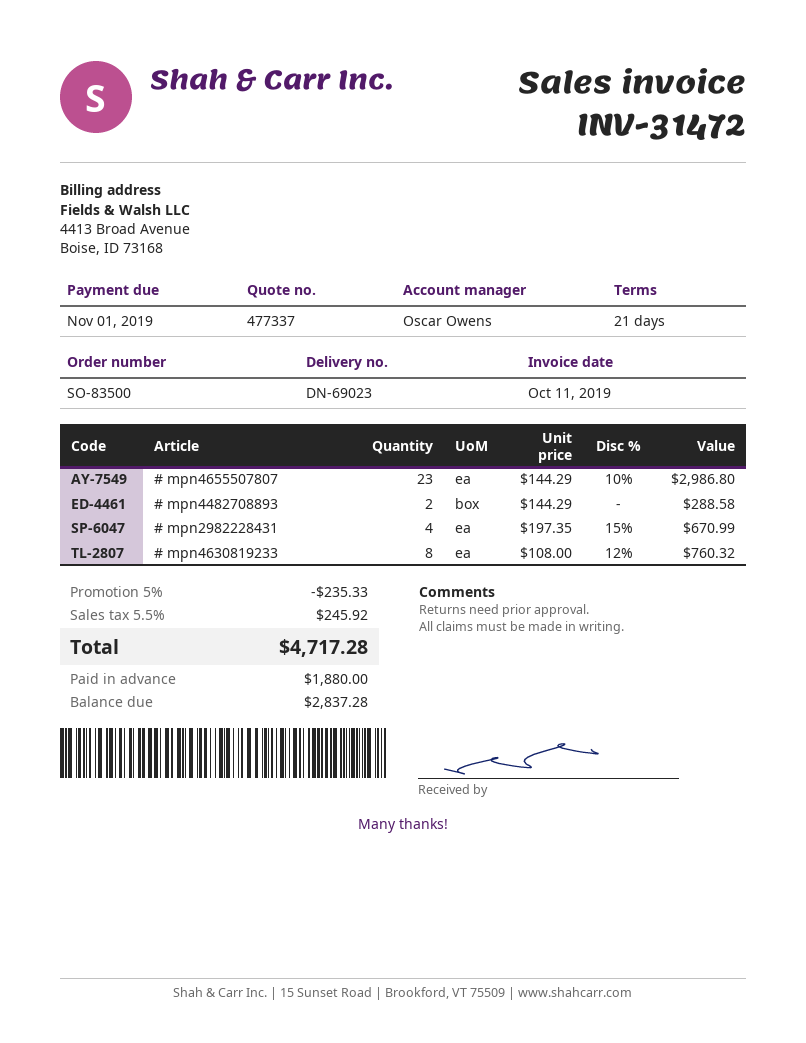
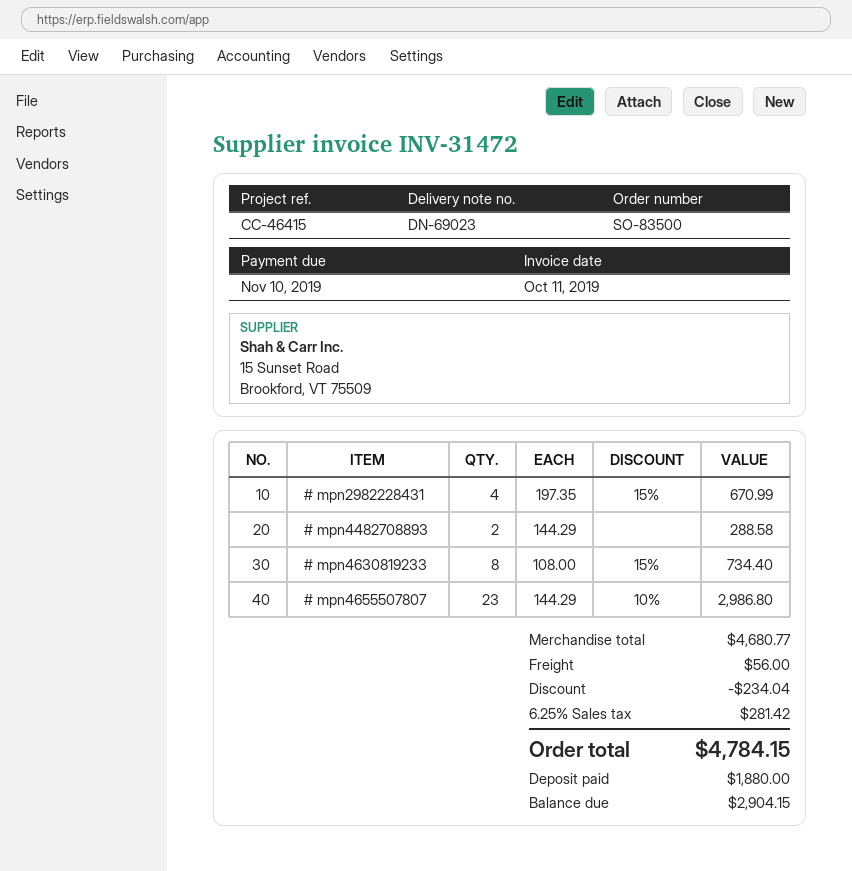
due date: 2019-11-01 -> 2019-11-10
# mpn4630819233: 8 x 108.00 - 12% = 760.32 -> 8 x 108.00 - 15% = 734.40
discount: 235.33 -> 234.04
shipping: none -> 56.00
tax: 5.5% = 245.92 -> 6.25% = 281.42
total: 4717.28 -> 4784.15
balance: 2837.28 -> 2904.15

